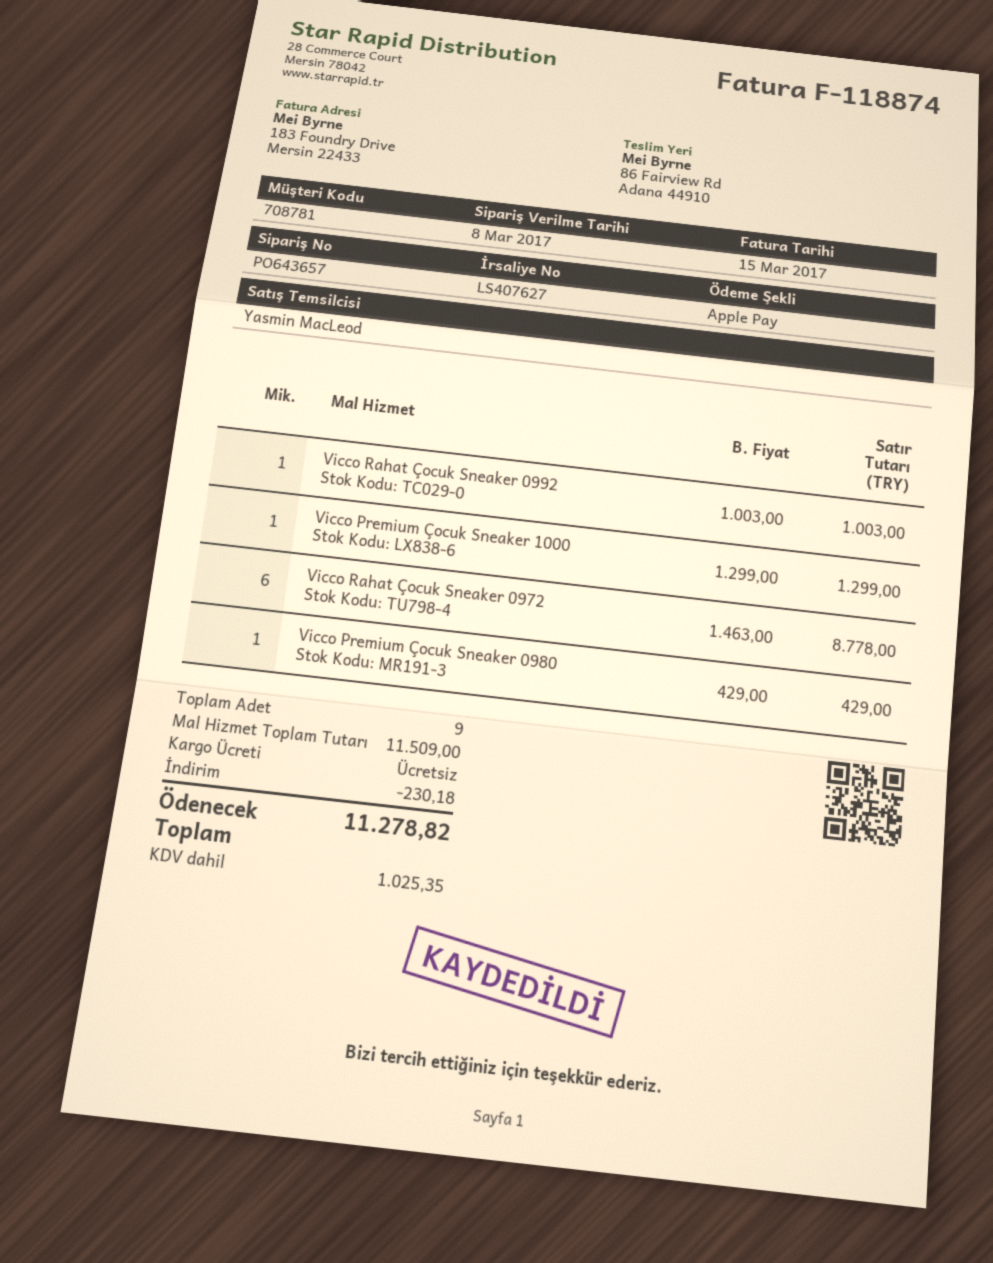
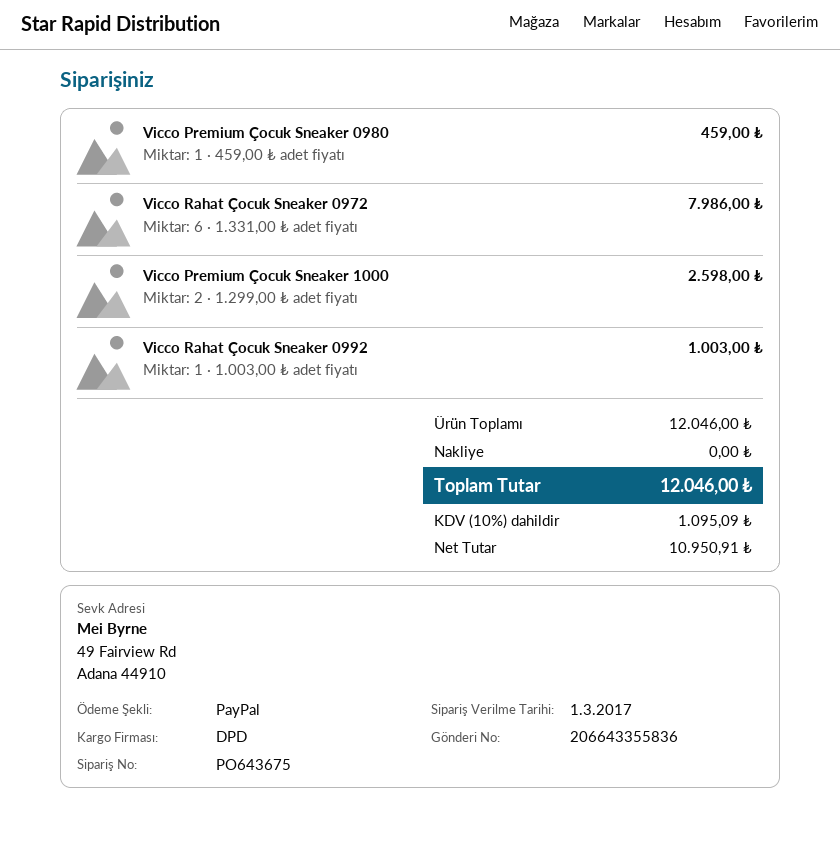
order number: PO643657 -> PO643675
order date: 2017-03-08 -> 2017-03-01
payment method: Apple Pay -> PayPal
ship to: 86 Fairview Rd, Adana 44910 -> 49 Fairview Rd, Adana 44910
Vicco Premium Çocuk Sneaker 1000: 1 x 1299.00 = 1299.00 -> 2 x 1299.00 = 2598.00
Vicco Rahat Çocuk Sneaker 0972: 6 x 1463.00 = 8778.00 -> 6 x 1331.00 = 7986.00
Vicco Premium Çocuk Sneaker 0980: 1 x 429.00 = 429.00 -> 1 x 459.00 = 459.00
subtotal: 11509.00 -> 12046.00
discount: 230.18 -> none
tax: 1025.35 -> 1095.09
total: 11278.82 -> 12046.00

